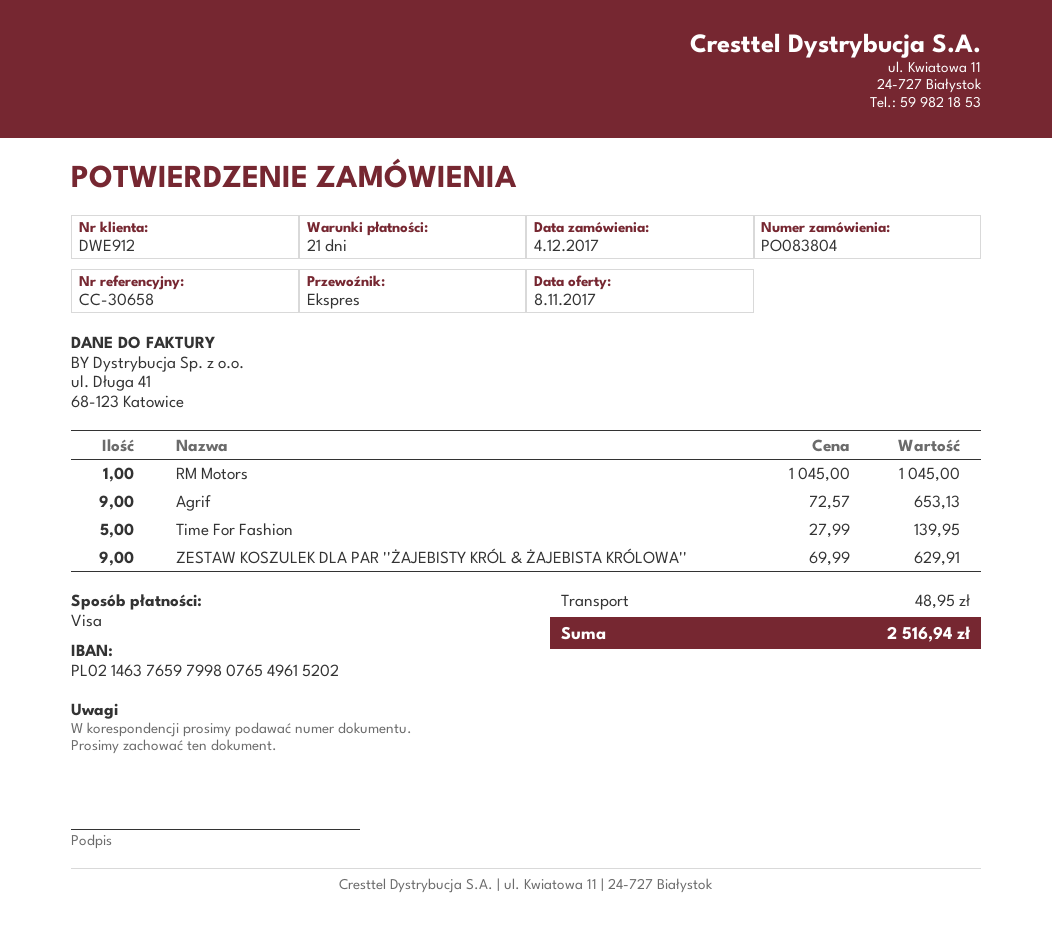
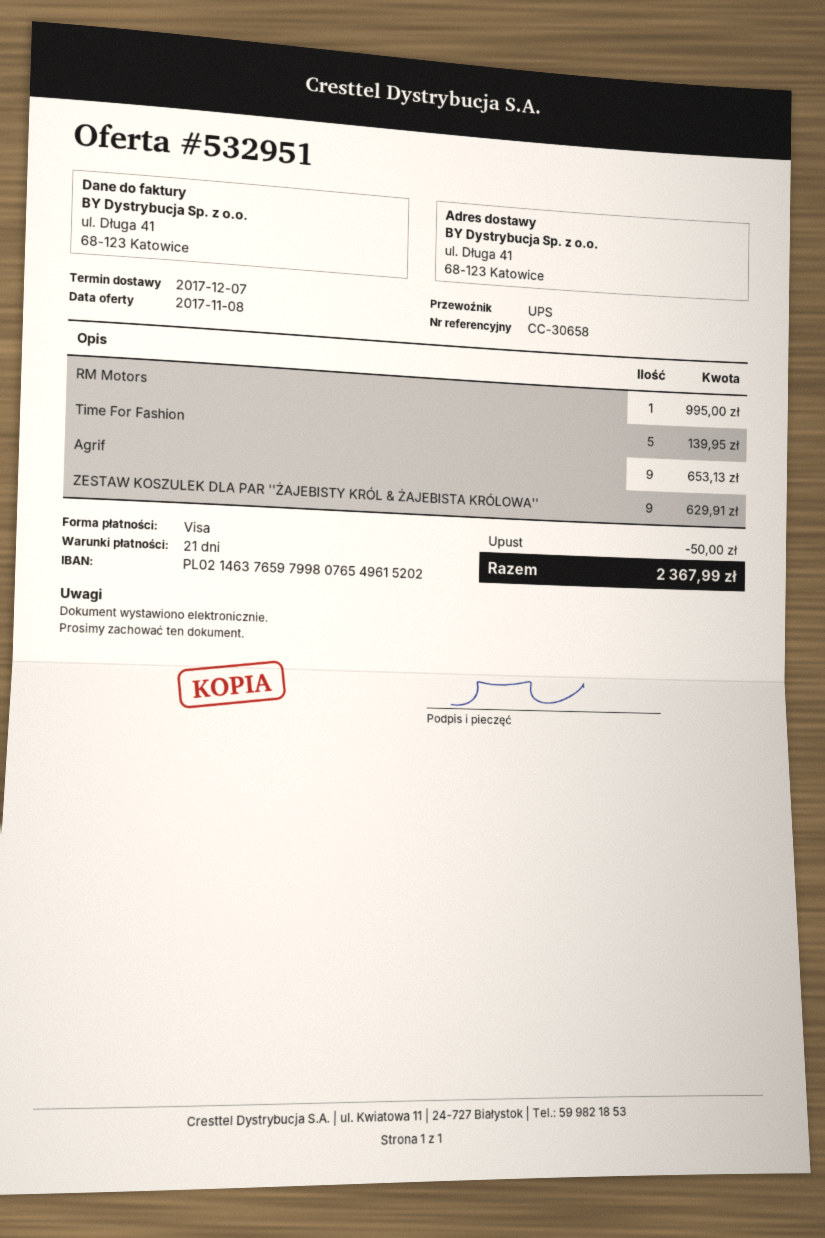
shipping method: express -> UPS
RM Motors: 1 for 1045.00 -> 1 for 995.00
discount: none -> 50.00
shipping: 48.95 -> none
total: 2516.94 -> 2367.99

